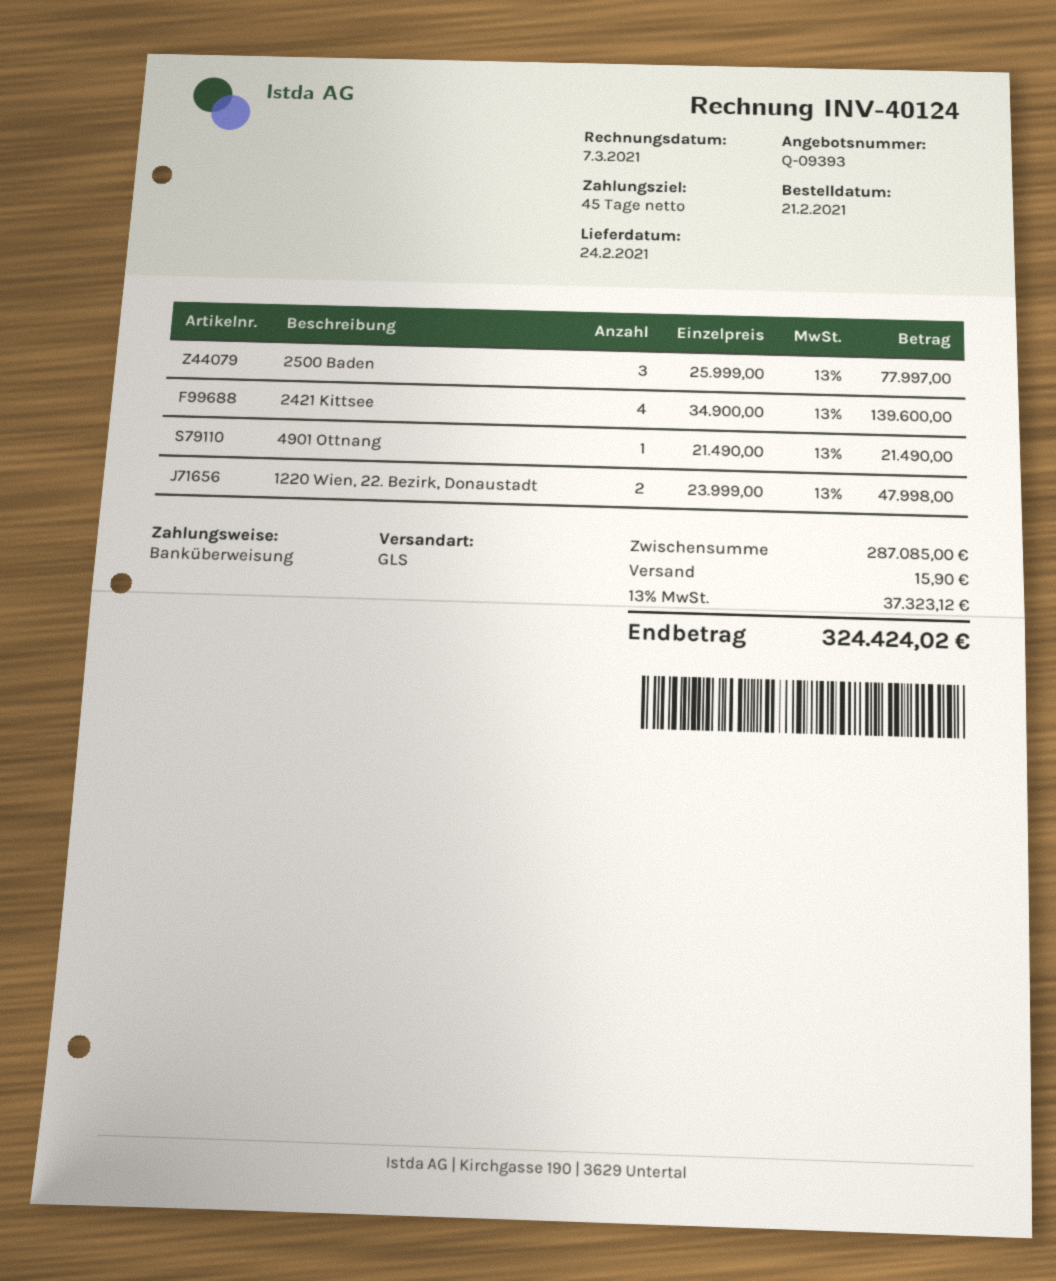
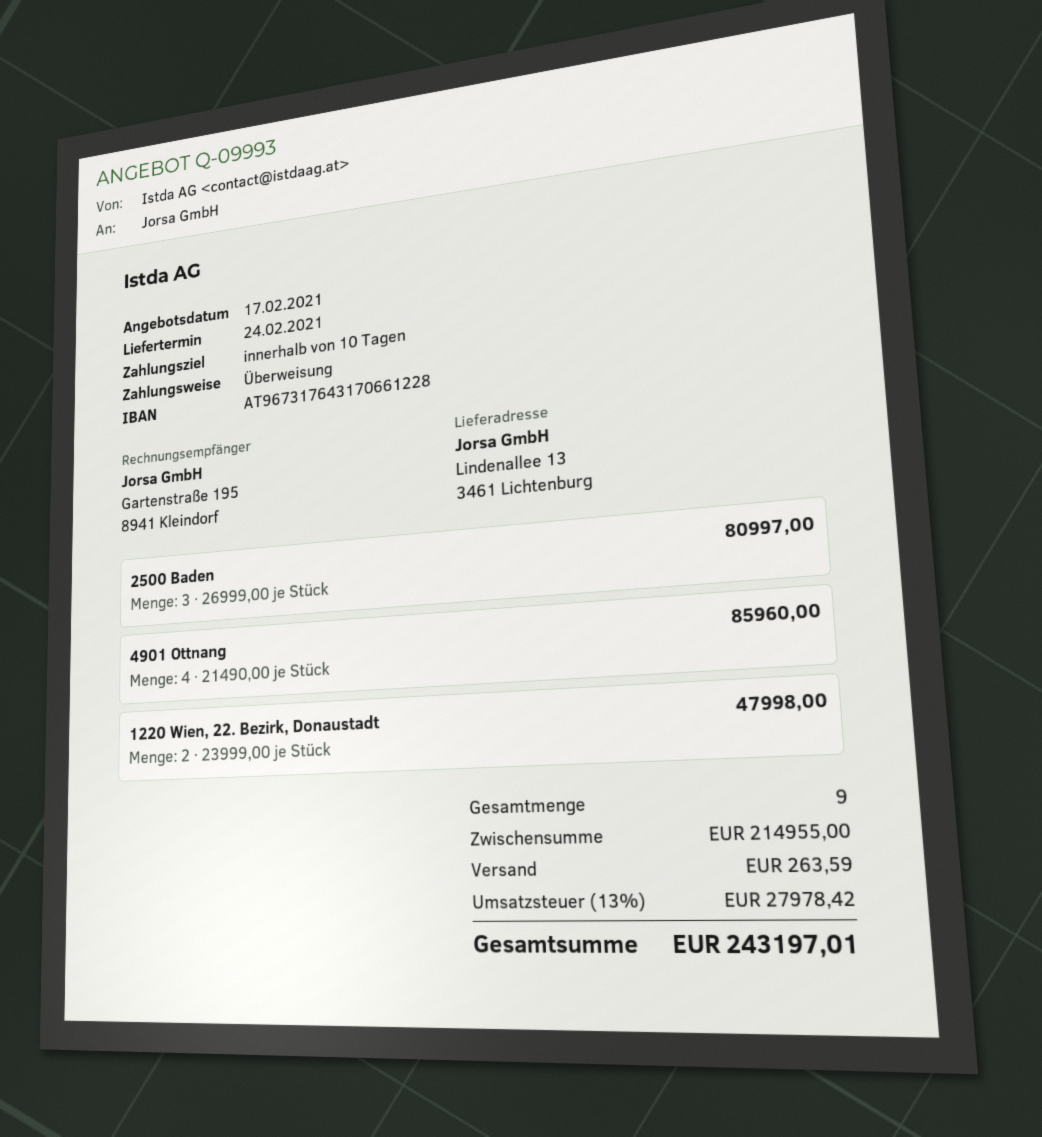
quote number: Q-09393 -> Q-09993
payment terms: 45 days -> 10 days
2500 Baden: 3 x 25999.00 = 77997.00 -> 3 x 26999.00 = 80997.00
2421 Kittsee: 4 x 34900.00 = 139600.00 -> none
4901 Ottnang: 1 x 21490.00 = 21490.00 -> 4 x 21490.00 = 85960.00
subtotal: 287085.00 -> 214955.00
shipping: 15.90 -> 263.59
tax: 13% = 37323.12 -> 13% = 27978.42
total: 324424.02 -> 243197.01

